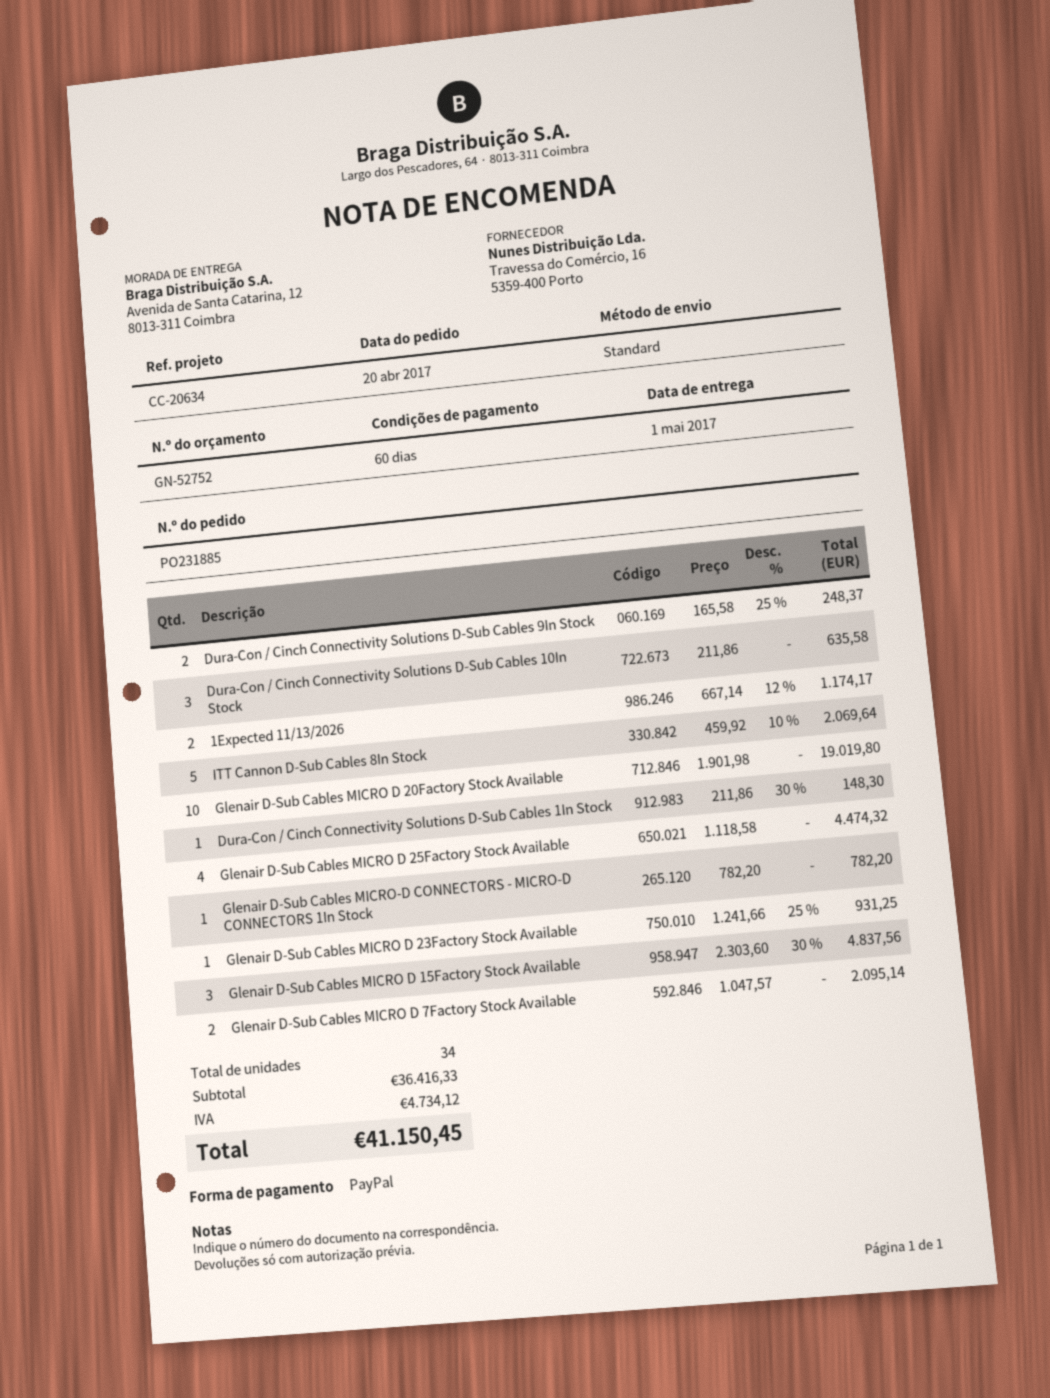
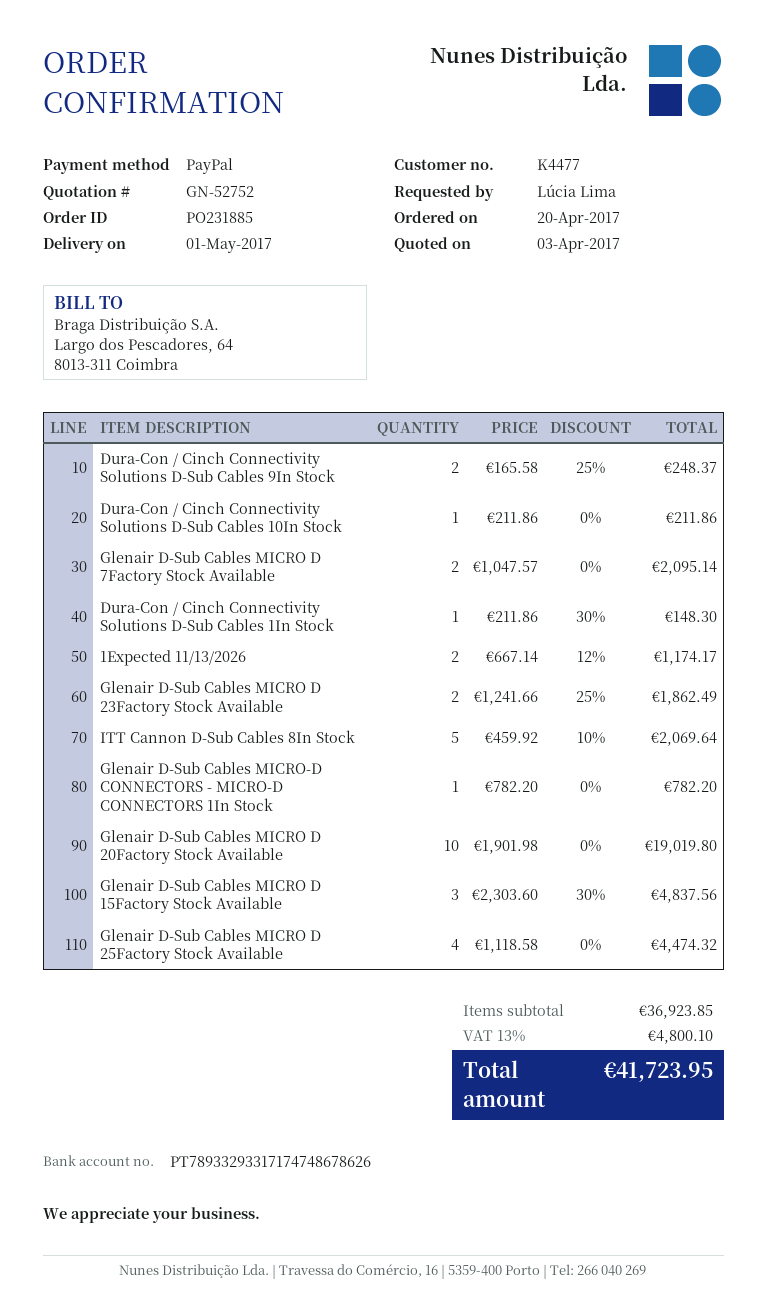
Dura-Con / Cinch Connectivity Solutions D-Sub Cables 10In Stock: 3 x 211.86 = 635.58 -> 1 x 211.86 = 211.86
Glenair D-Sub Cables MICRO D 23Factory Stock Available: 1 x 1241.66 - 25% = 931.25 -> 2 x 1241.66 - 25% = 1862.49
subtotal: 36416.33 -> 36923.85
tax: 4734.12 -> 4800.10
total: 41150.45 -> 41723.95

